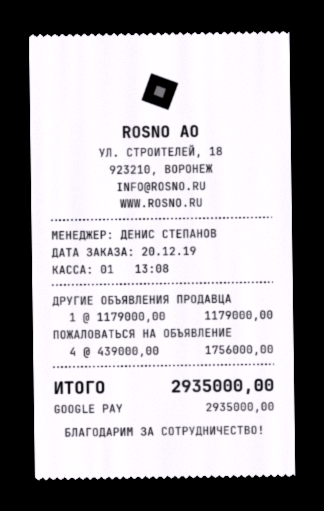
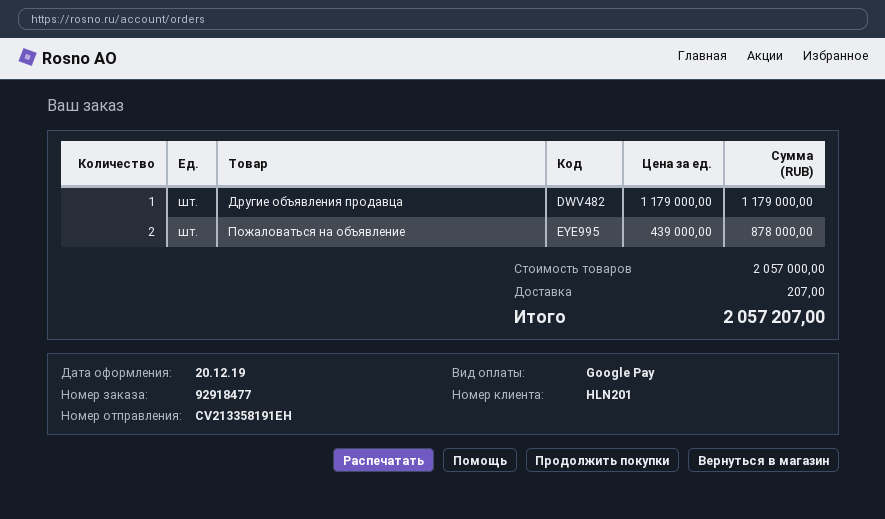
ПОЖАЛОВАТЬСЯ НА ОБЪЯВЛЕНИЕ: 4 x 439000.00 = 1756000.00 -> 2 x 439000.00 = 878000.00
shipping: none -> 207.00
total: 2935000.00 -> 2057207.00

